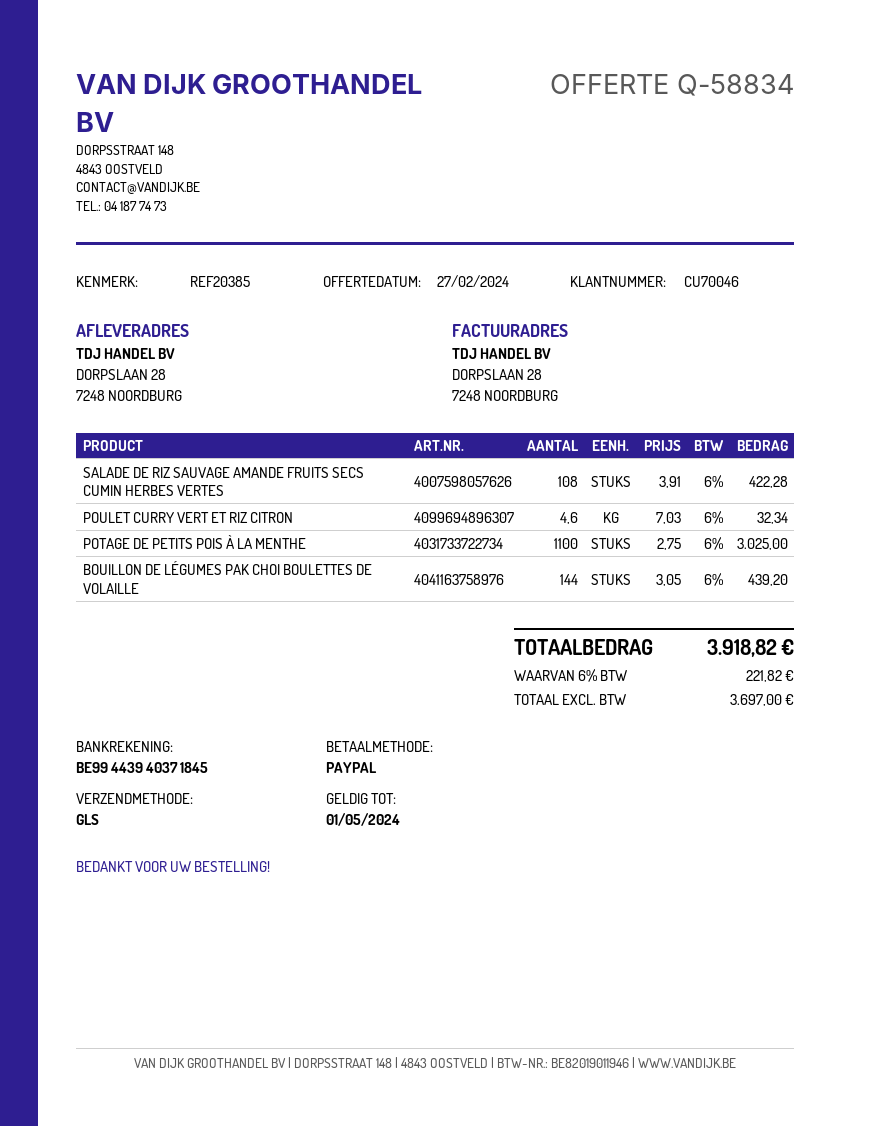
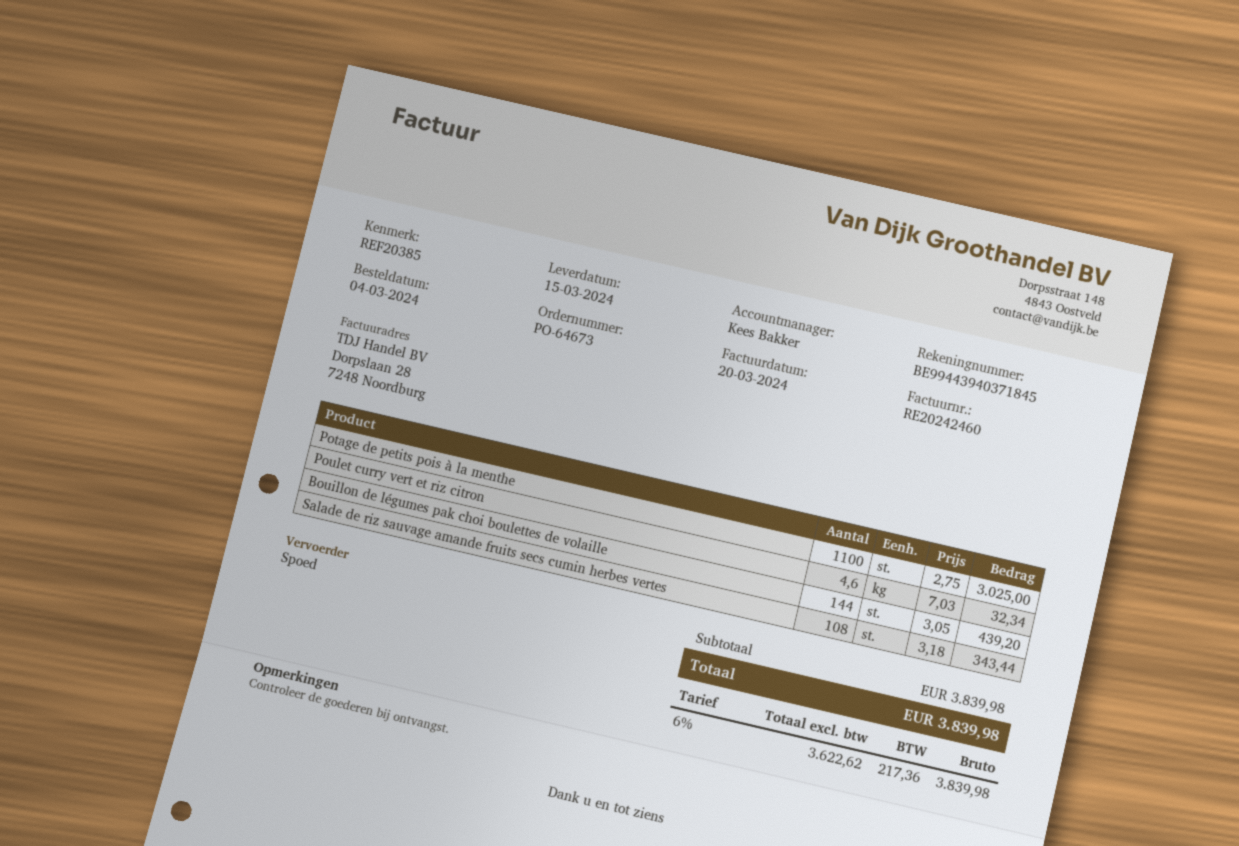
shipping method: GLS -> express
SALADE DE RIZ SAUVAGE AMANDE FRUITS SECS CUMIN HERBES VERTES: 108 x 3.91 = 422.28 -> 108 x 3.18 = 343.44
net: 3697.00 -> 3622.62
tax: 6% = 221.82 -> 6% = 217.36
total: 3918.82 -> 3839.98

